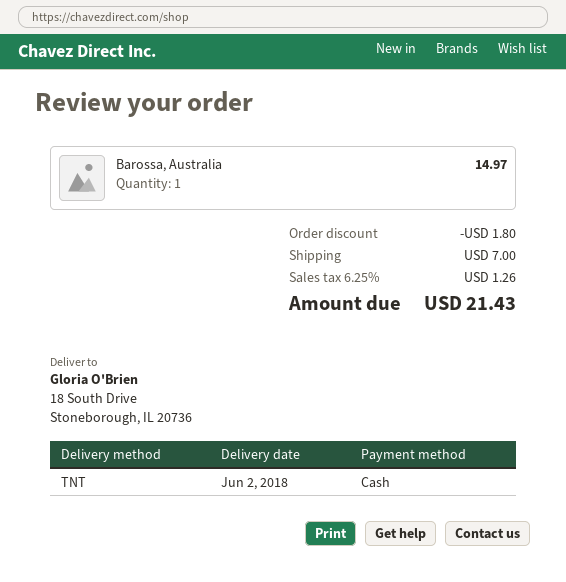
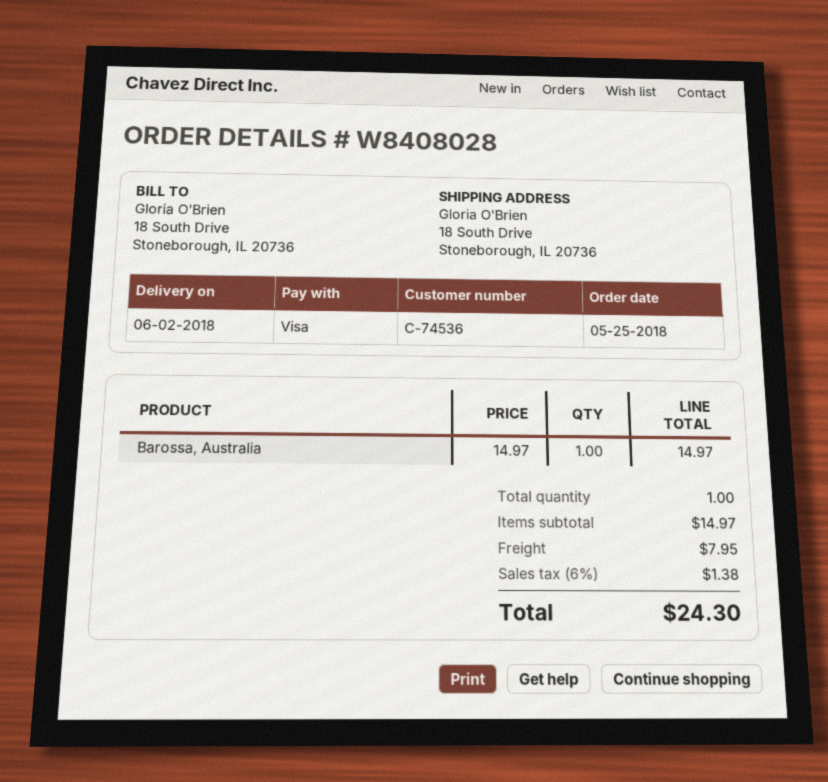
payment method: cash -> Visa
discount: 1.80 -> none
shipping: 7.00 -> 7.95
tax: 6.25% = 1.26 -> 6% = 1.38
total: 21.43 -> 24.30

